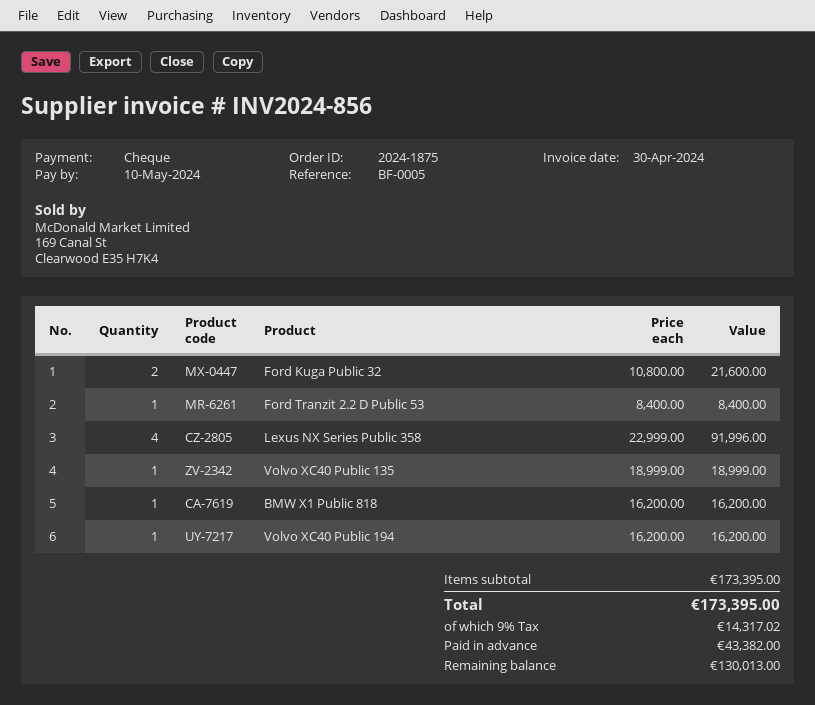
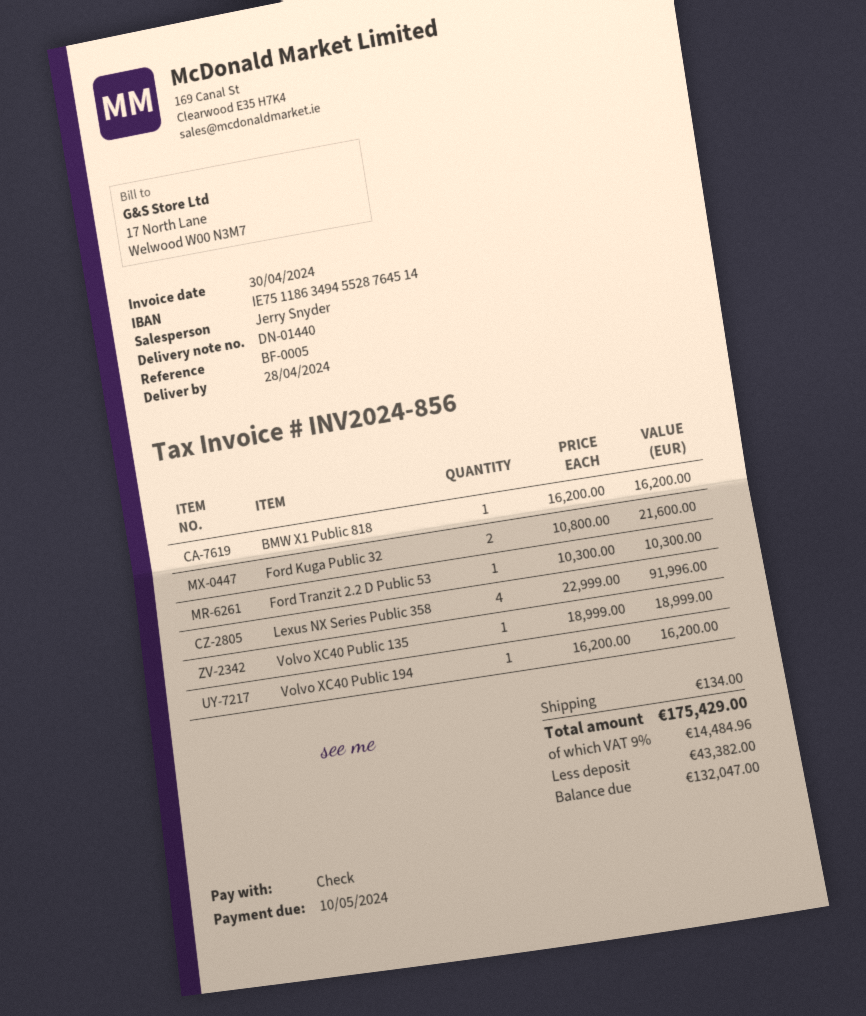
Ford Tranzit 2.2 D Public 53: 1 x 8400.00 = 8400.00 -> 1 x 10300.00 = 10300.00
shipping: none -> 134.00
tax: 9% = 14317.02 -> 9% = 14484.96
total: 173395.00 -> 175429.00
balance: 130013.00 -> 132047.00

